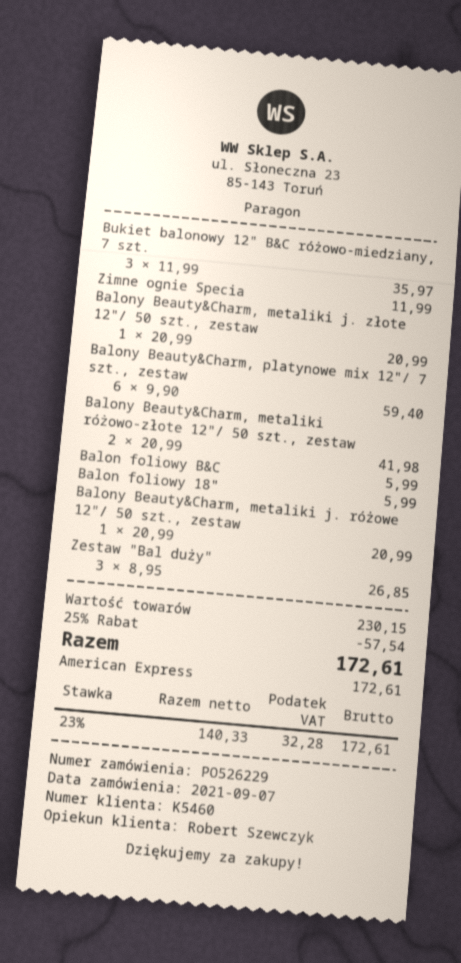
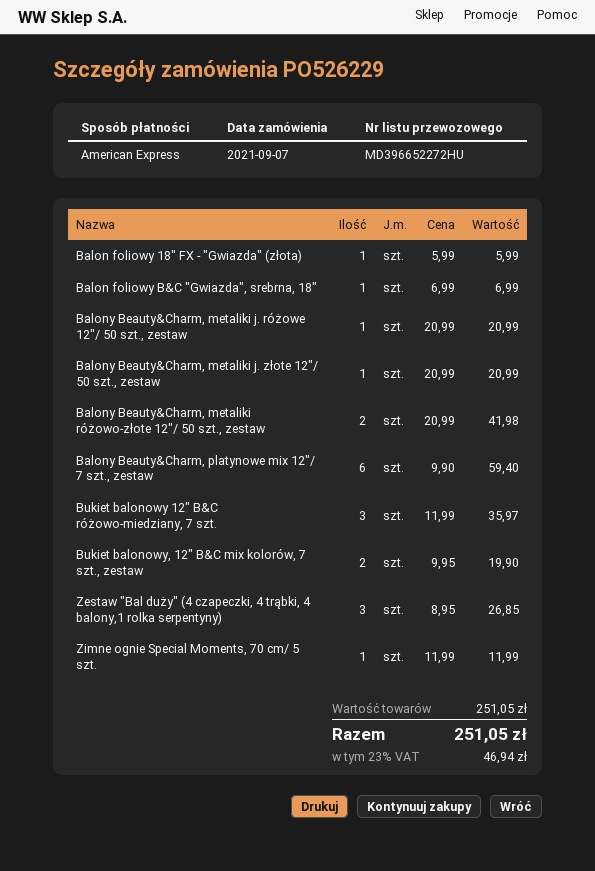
Balon foliowy B&C: 1 x 5.99 = 5.99 -> 1 x 6.99 = 6.99
Bukiet balonowy, 12" B&C mix kolorów, 7 szt., zestaw: none -> 2 x 9.95 = 19.90
subtotal: 230.15 -> 251.05
discount: 25% = 57.54 -> none
tax: 23% = 32.28 -> 23% = 46.94
total: 172.61 -> 251.05

